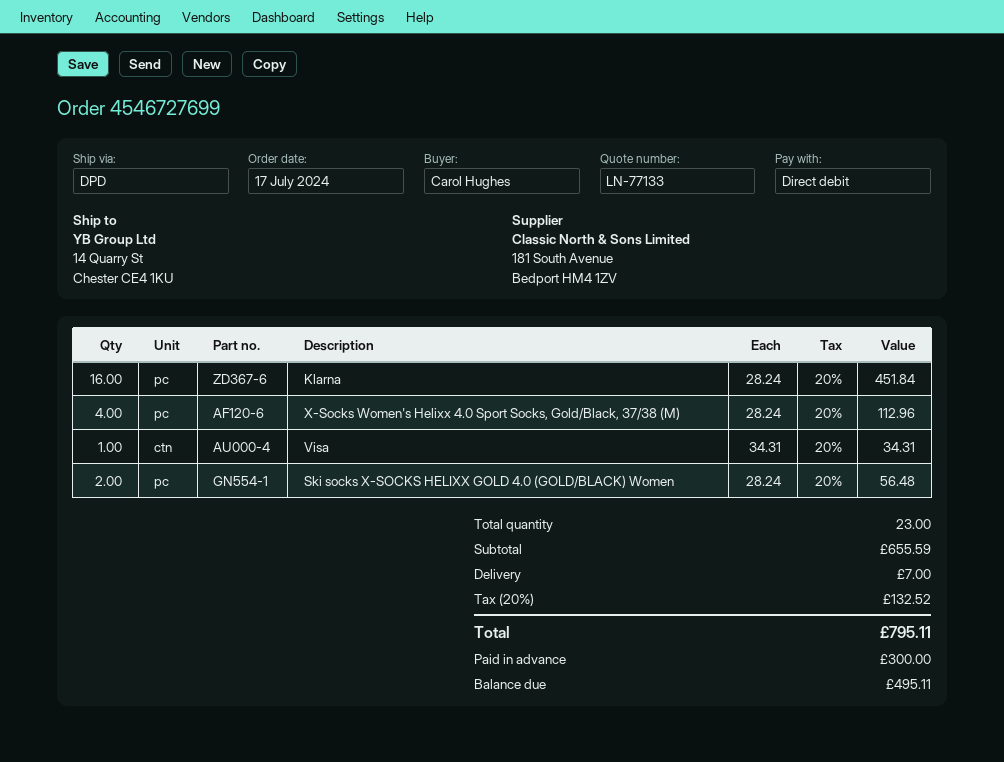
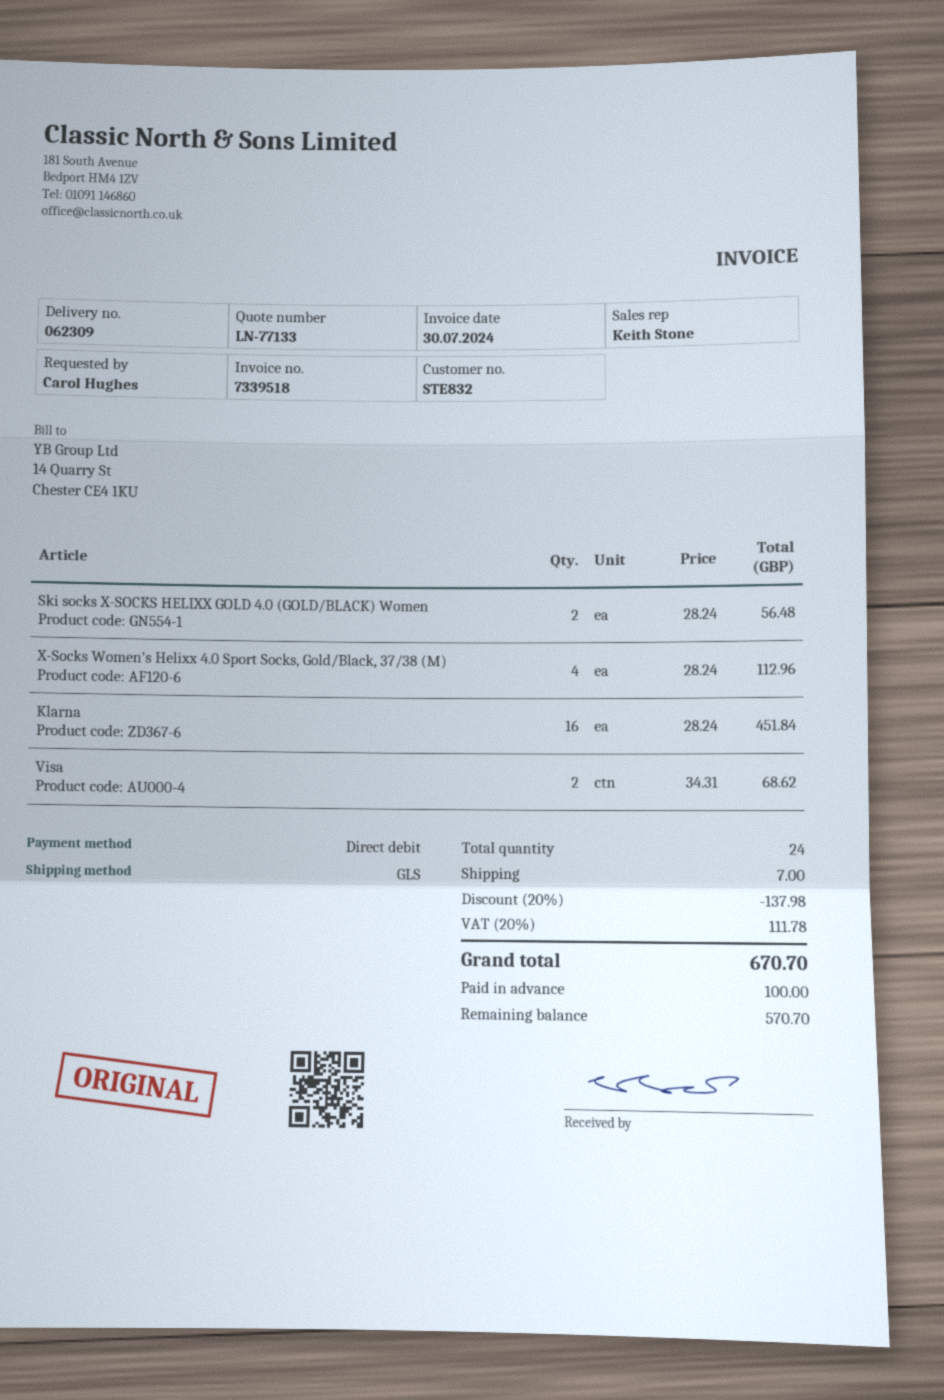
shipping method: DPD -> GLS
Visa: 1 x 34.31 = 34.31 -> 2 x 34.31 = 68.62
total quantity: 23 -> 24
discount: none -> 20% = 137.98
tax: 20% = 132.52 -> 20% = 111.78
total: 795.11 -> 670.70
deposit: 300.00 -> 100.00
balance: 495.11 -> 570.70

